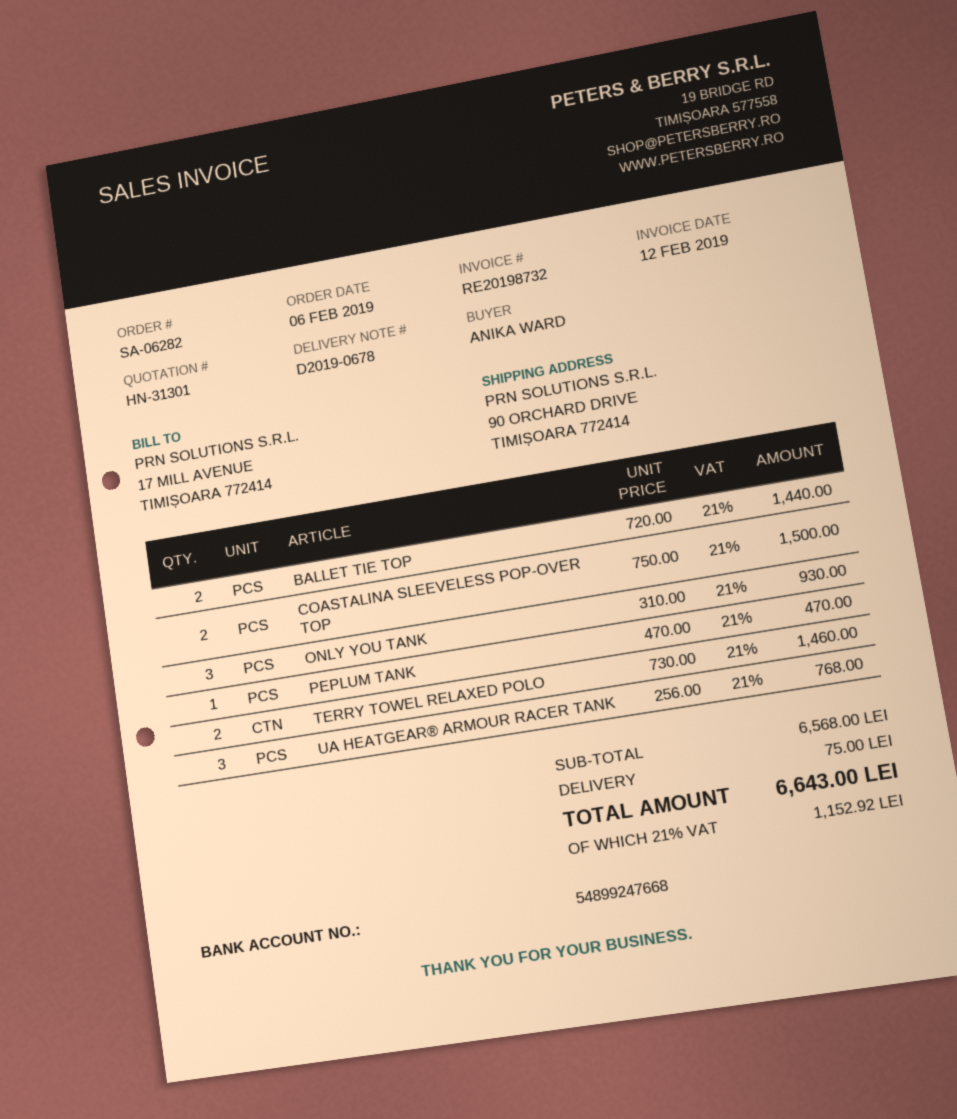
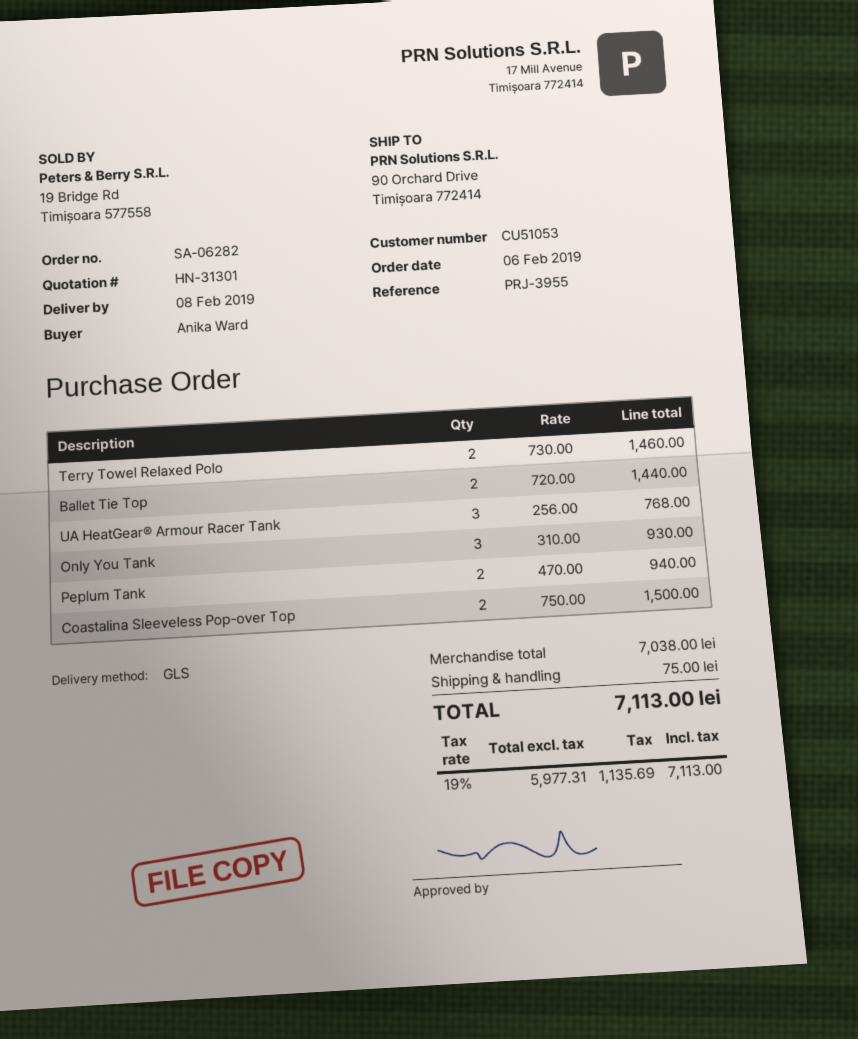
PEPLUM TANK: 1 x 470.00 = 470.00 -> 2 x 470.00 = 940.00
subtotal: 6568.00 -> 7038.00
tax: 21% = 1152.92 -> 19% = 1135.69
total: 6643.00 -> 7113.00

